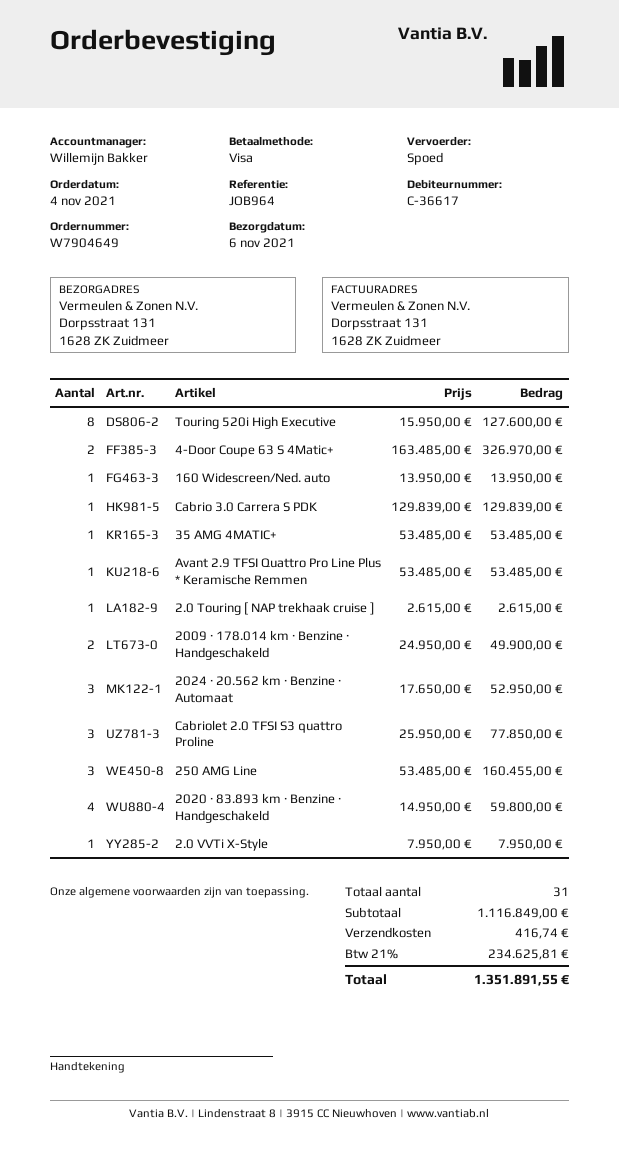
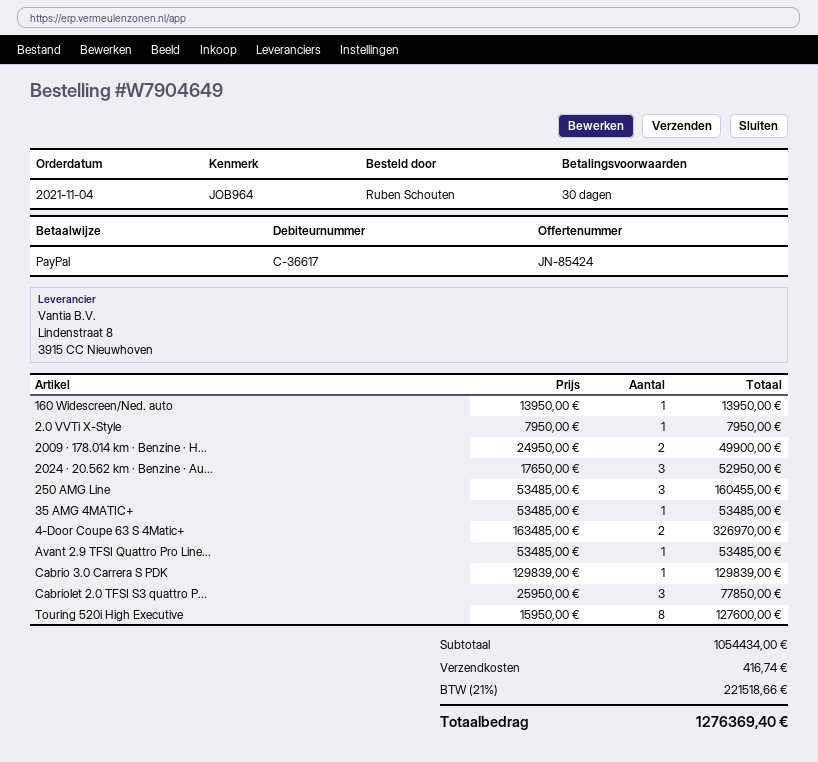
payment method: Visa -> PayPal
2.0 Touring [ NAP trekhaak cruise ]: 1 x 2615.00 = 2615.00 -> none
2020 · 83.893 km · Benzine · Handgeschakeld: 4 x 14950.00 = 59800.00 -> none
subtotal: 1116849.00 -> 1054434.00
tax: 21% = 234625.81 -> 21% = 221518.66
total: 1351891.55 -> 1276369.40

